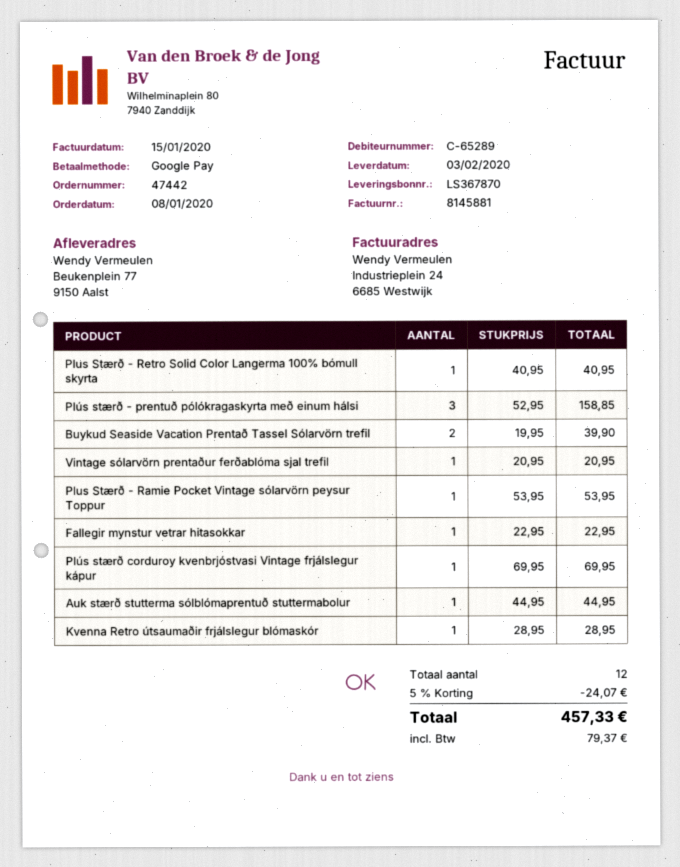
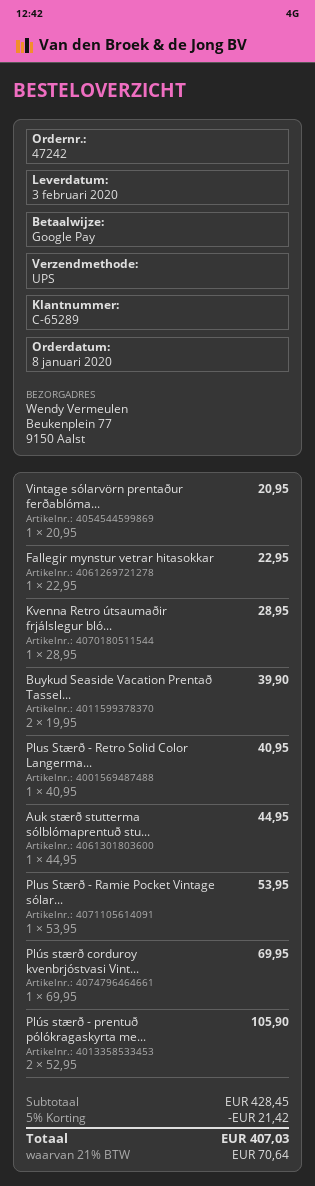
order number: 47442 -> 47242
Plús stærð - prentuð pólókragaskyrta með einum hálsi: 3 x 52.95 = 158.85 -> 2 x 52.95 = 105.90
discount: 5% = 24.07 -> 5% = 21.42
tax: 79.37 -> 70.64
total: 457.33 -> 407.03

